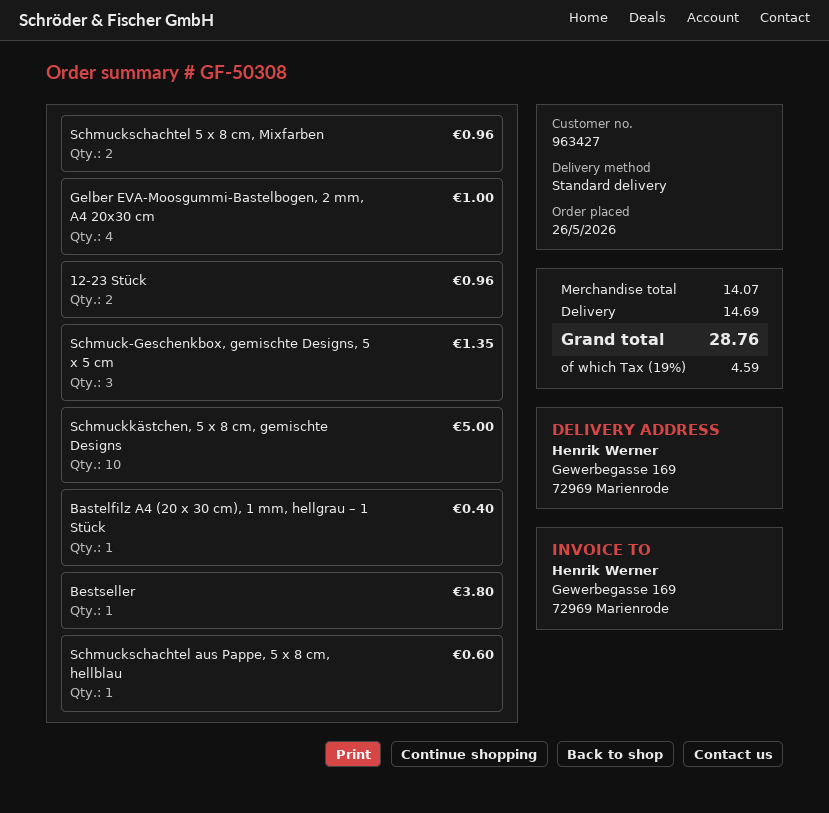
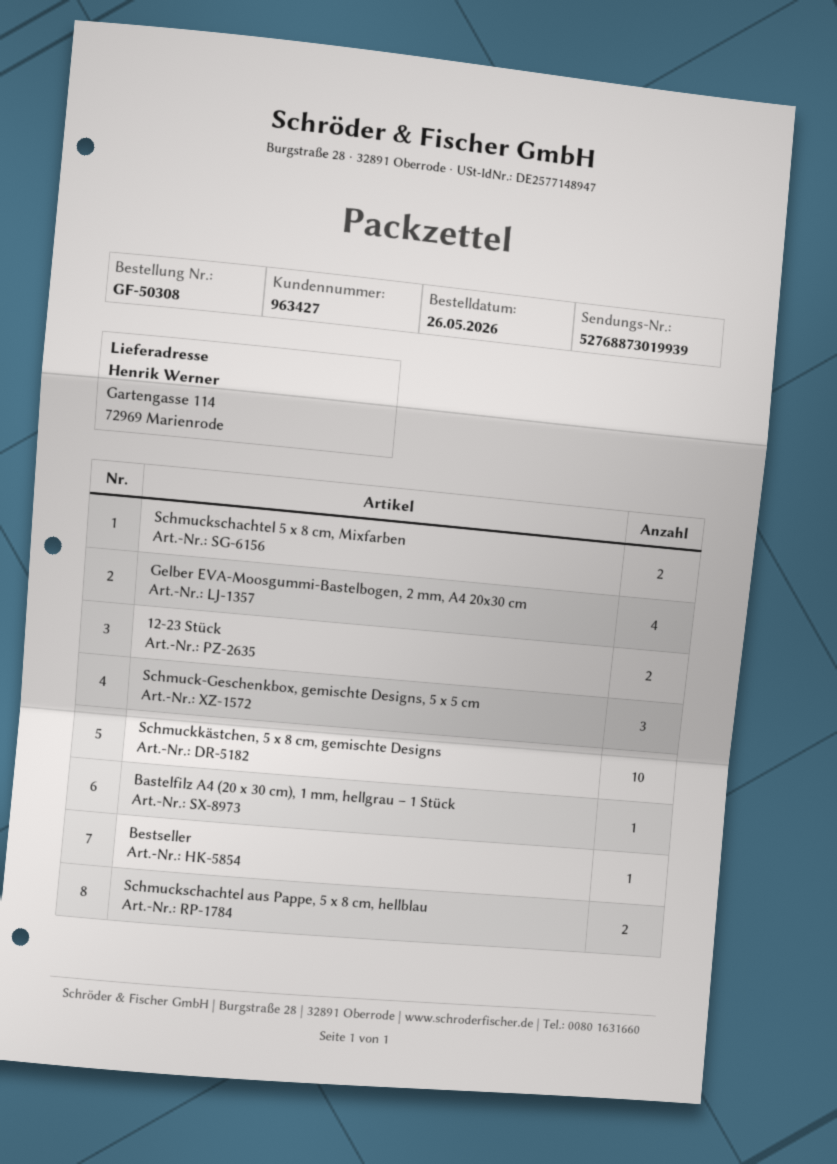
ship to: Gewerbegasse 169, 72969 Marienrode -> Gartengasse 114, 72969 Marienrode
Schmuckschachtel aus Pappe, 5 x 8 cm, hellblau: 1 -> 2

